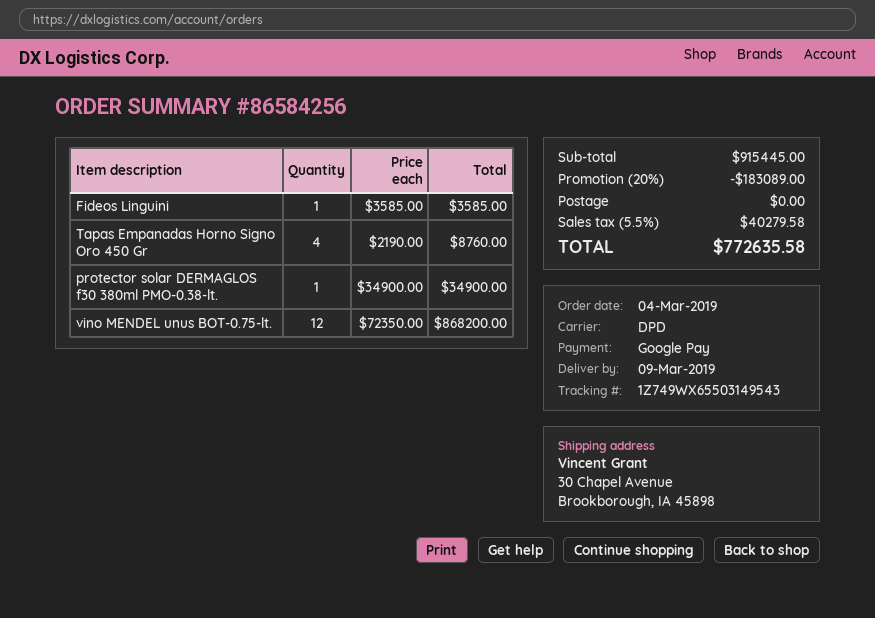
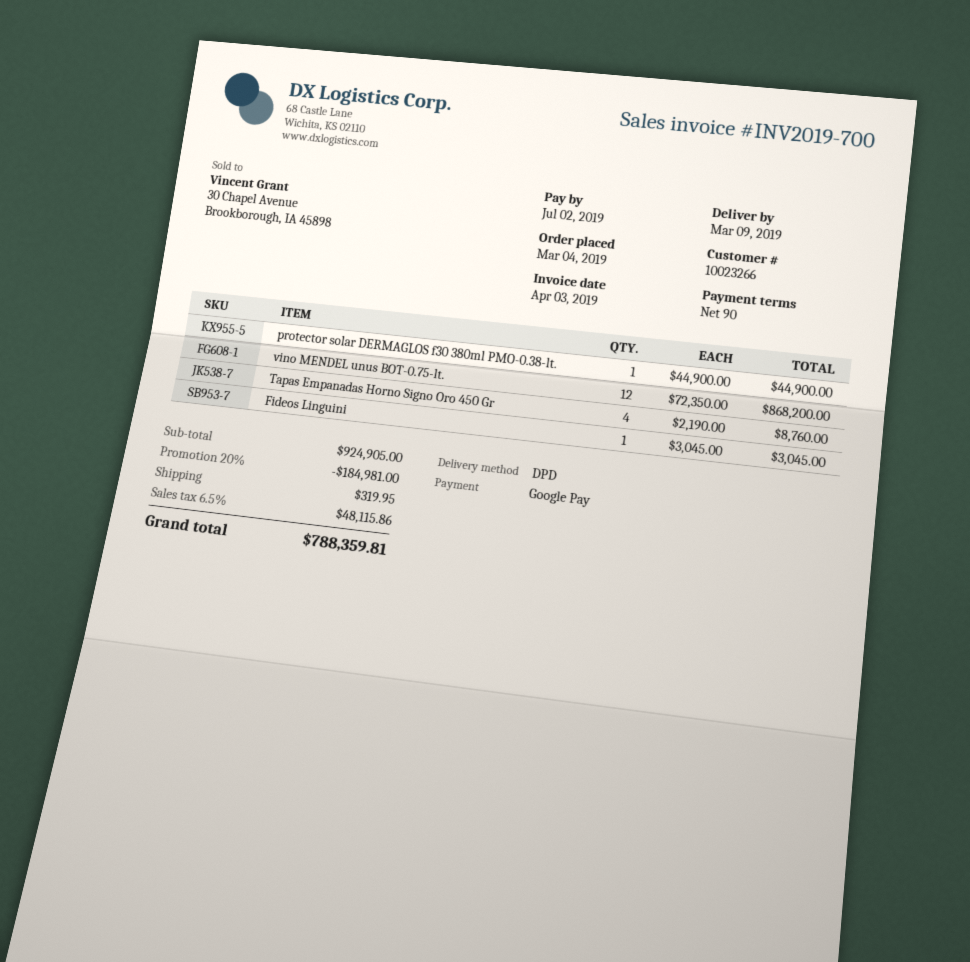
Fideos Linguini: 1 x 3585.00 = 3585.00 -> 1 x 3045.00 = 3045.00
protector solar DERMAGLOS f30 380ml PMO-0.38-lt.: 1 x 34900.00 = 34900.00 -> 1 x 44900.00 = 44900.00
subtotal: 915445.00 -> 924905.00
discount: 20% = 183089.00 -> 20% = 184981.00
shipping: 0.00 -> 319.95
tax: 5.5% = 40279.58 -> 6.5% = 48115.86
total: 772635.58 -> 788359.81

